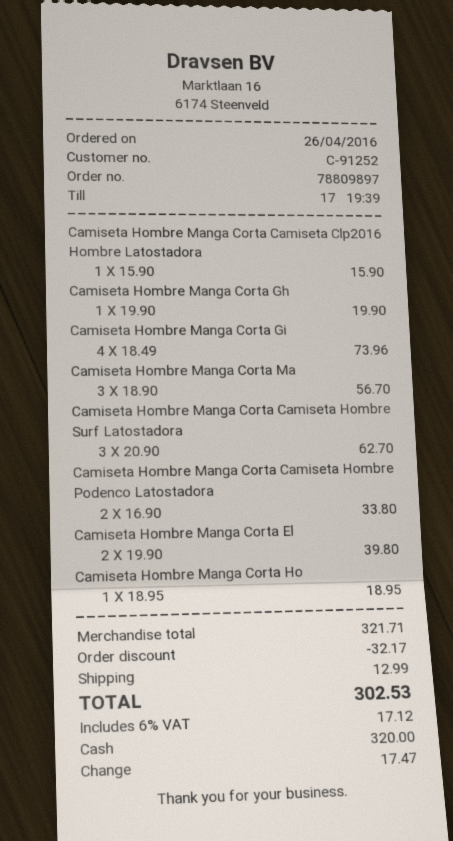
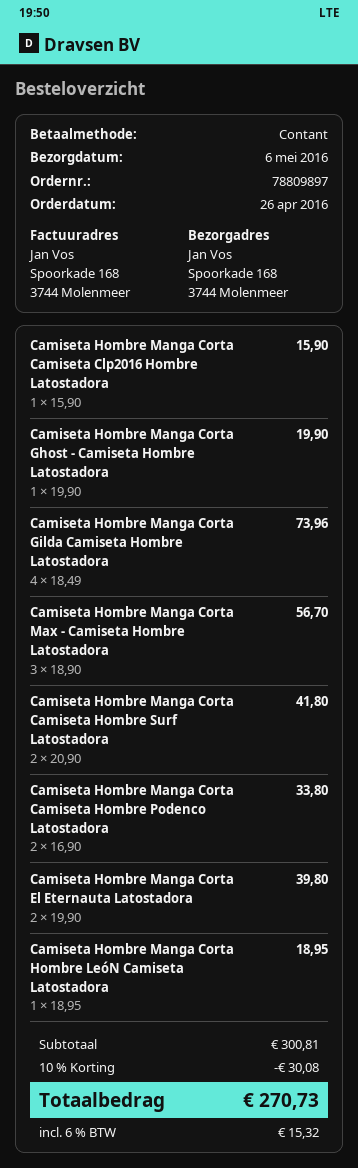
Camiseta Hombre Manga Corta Camiseta Hombre Surf Latostadora: 3 x 20.90 = 62.70 -> 2 x 20.90 = 41.80
subtotal: 321.71 -> 300.81
discount: 32.17 -> 30.08
shipping: 12.99 -> none
tax: 6% = 17.12 -> 6% = 15.32
total: 302.53 -> 270.73

